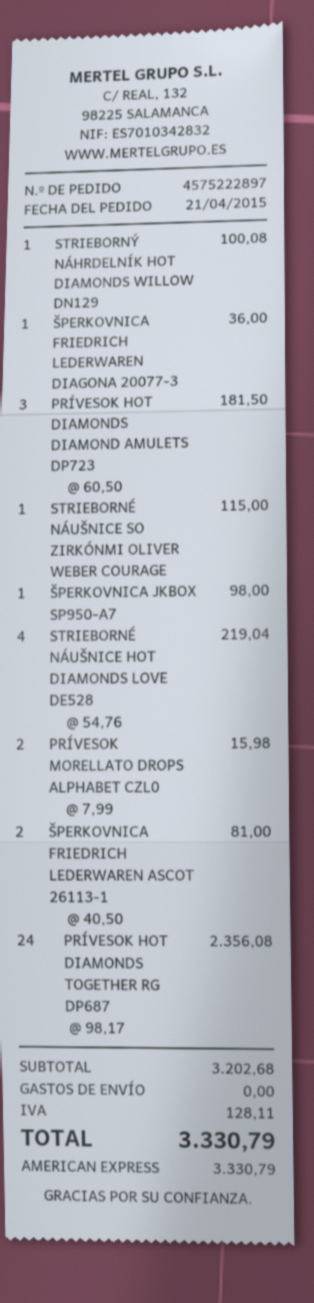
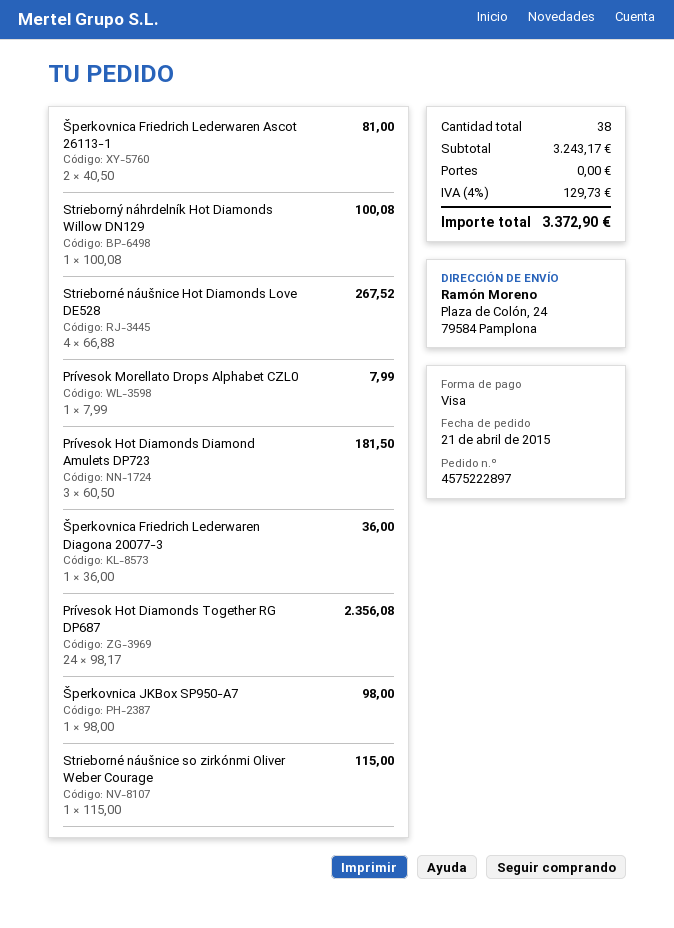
payment method: American Express -> Visa
STRIEBORNÉ NÁUŠNICE HOT DIAMONDS LOVE DE528: 4 x 54.76 = 219.04 -> 4 x 66.88 = 267.52
PRÍVESOK MORELLATO DROPS ALPHABET CZL0: 2 x 7.99 = 15.98 -> 1 x 7.99 = 7.99
subtotal: 3202.68 -> 3243.17
tax: 128.11 -> 129.73
total: 3330.79 -> 3372.90

